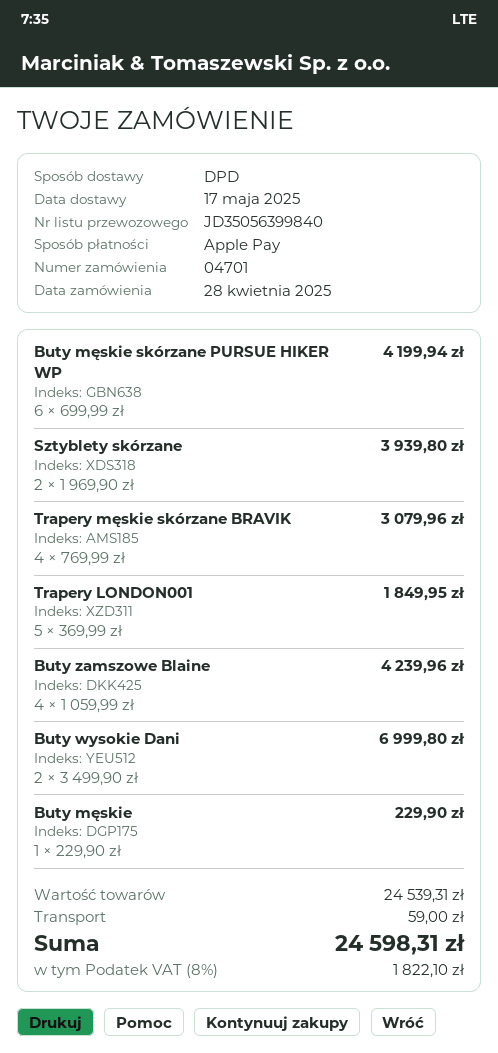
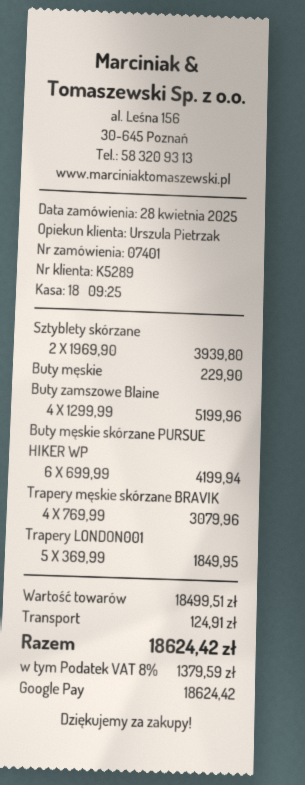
order number: 04701 -> 07401
payment method: Apple Pay -> Google Pay
Buty zamszowe Blaine: 4 x 1059.99 = 4239.96 -> 4 x 1299.99 = 5199.96
Buty wysokie Dani: 2 x 3499.90 = 6999.80 -> none
subtotal: 24539.31 -> 18499.51
shipping: 59.00 -> 124.91
tax: 8% = 1822.10 -> 8% = 1379.59
total: 24598.31 -> 18624.42

